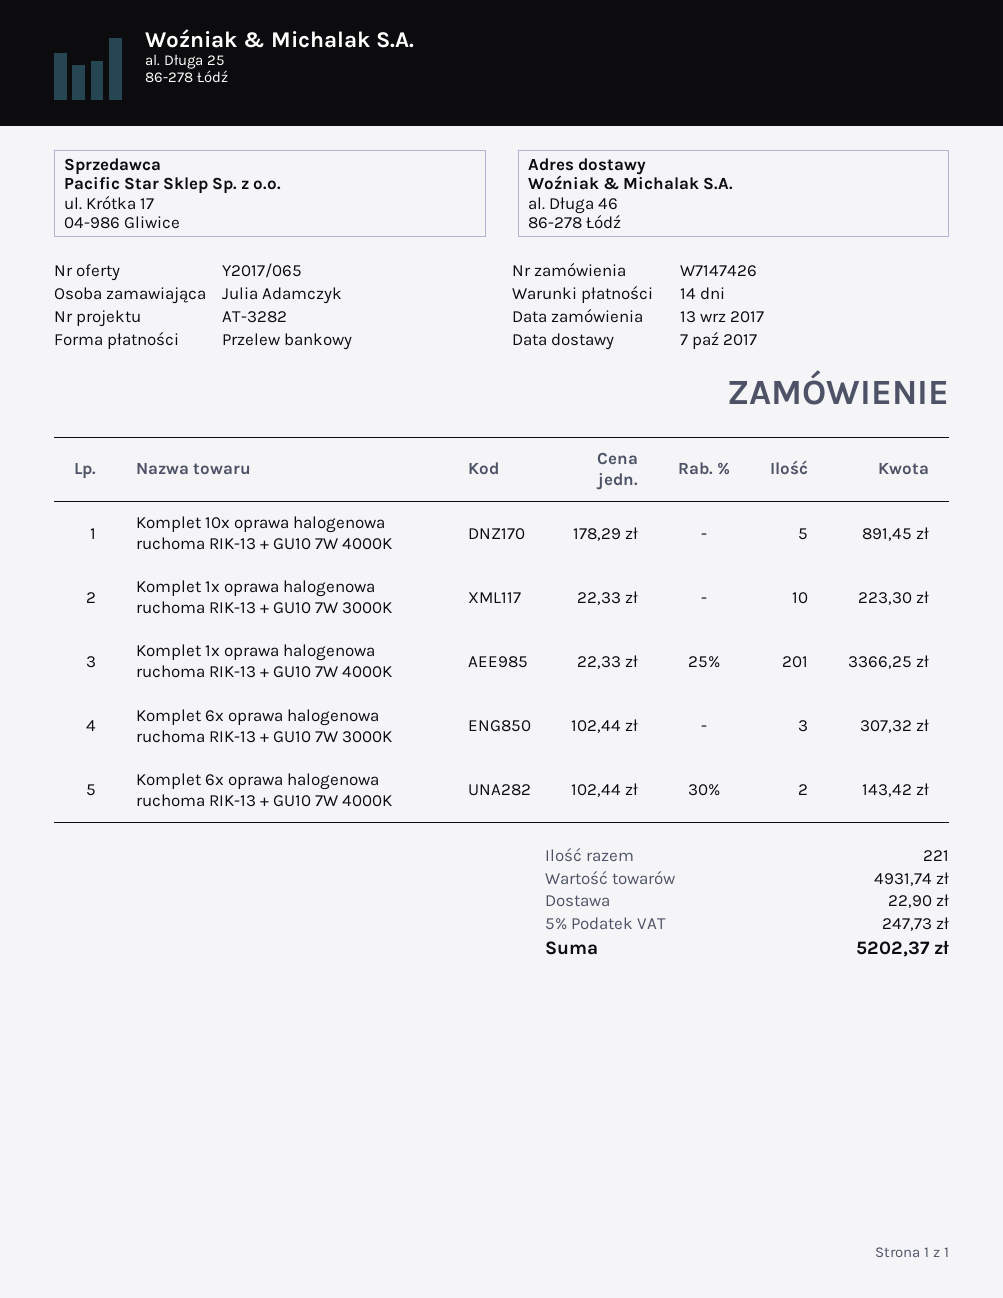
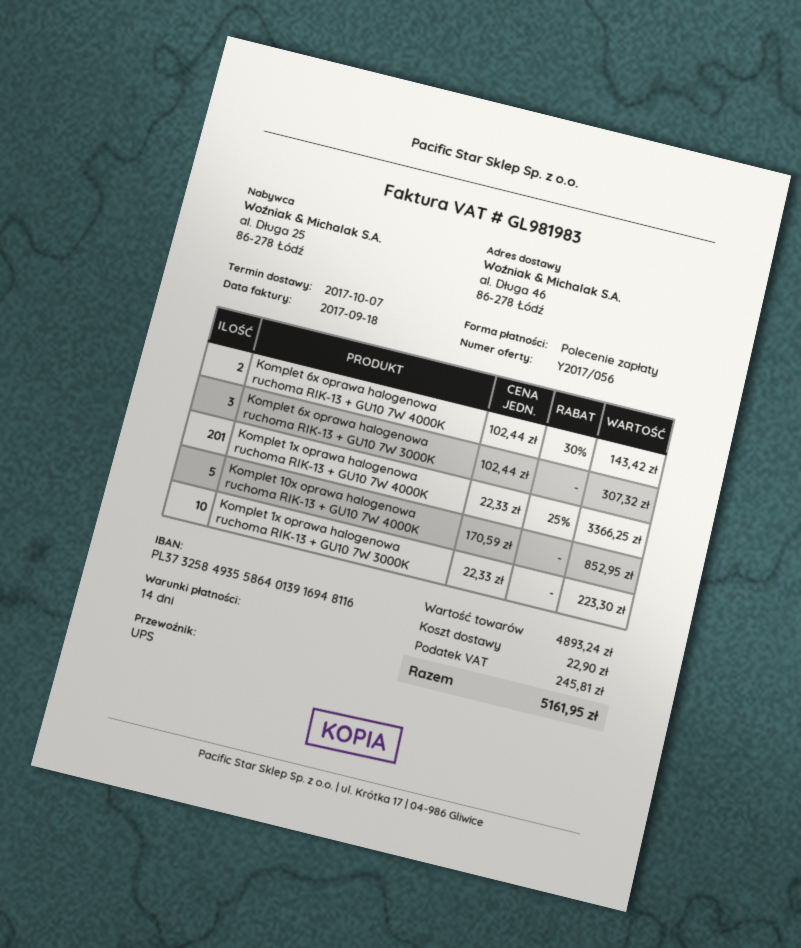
quote number: Y2017/065 -> Y2017/056
payment method: bank transfer -> direct debit
Komplet 10x oprawa halogenowa ruchoma RIK-13 + GU10 7W 4000K: 5 x 178.29 = 891.45 -> 5 x 170.59 = 852.95
subtotal: 4931.74 -> 4893.24
tax: 247.73 -> 245.81
total: 5202.37 -> 5161.95

